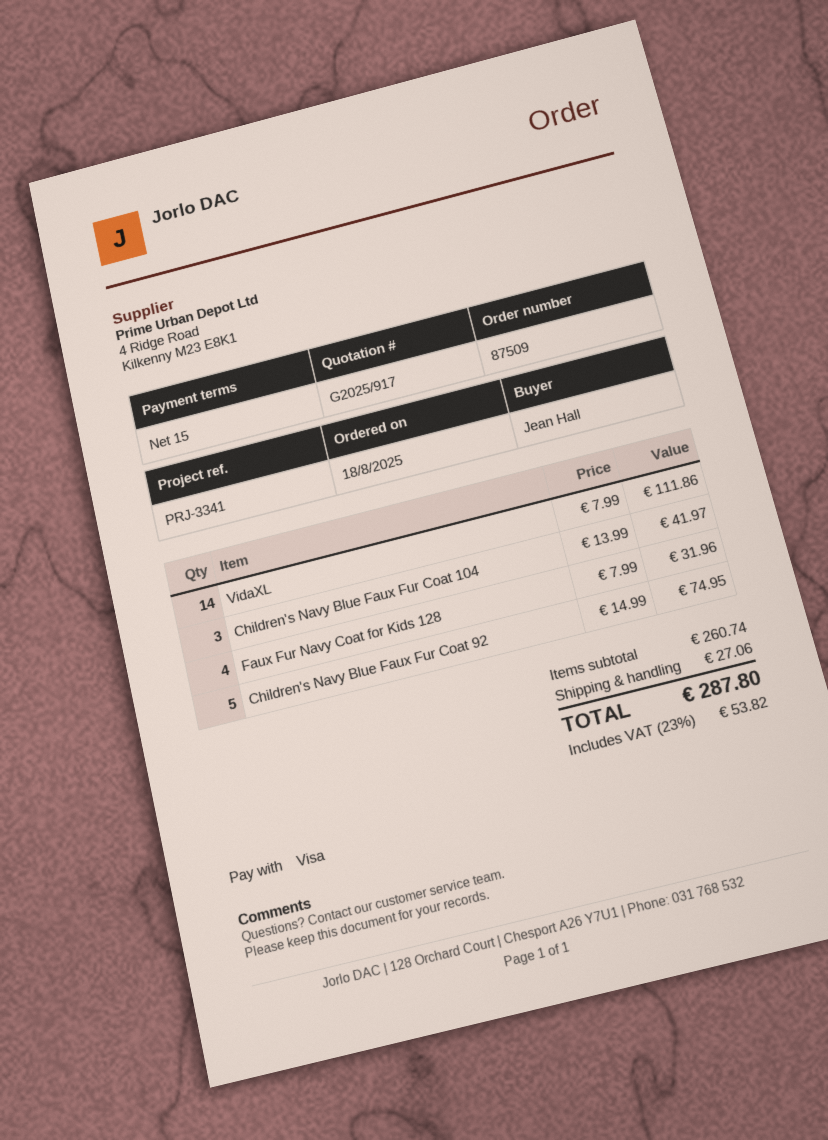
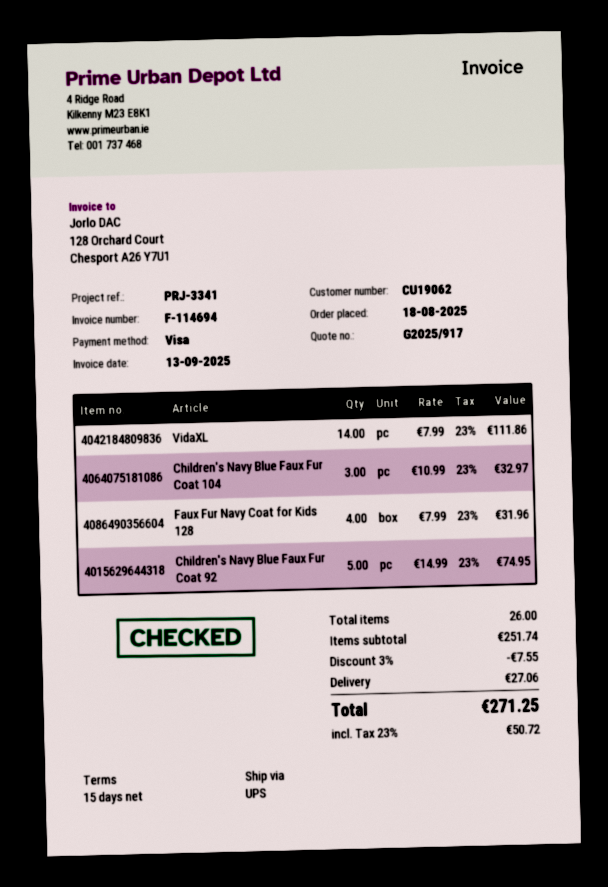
Children's Navy Blue Faux Fur Coat 104: 3 x 13.99 = 41.97 -> 3 x 10.99 = 32.97
subtotal: 260.74 -> 251.74
discount: none -> 3% = 7.55
tax: 23% = 53.82 -> 23% = 50.72
total: 287.80 -> 271.25

